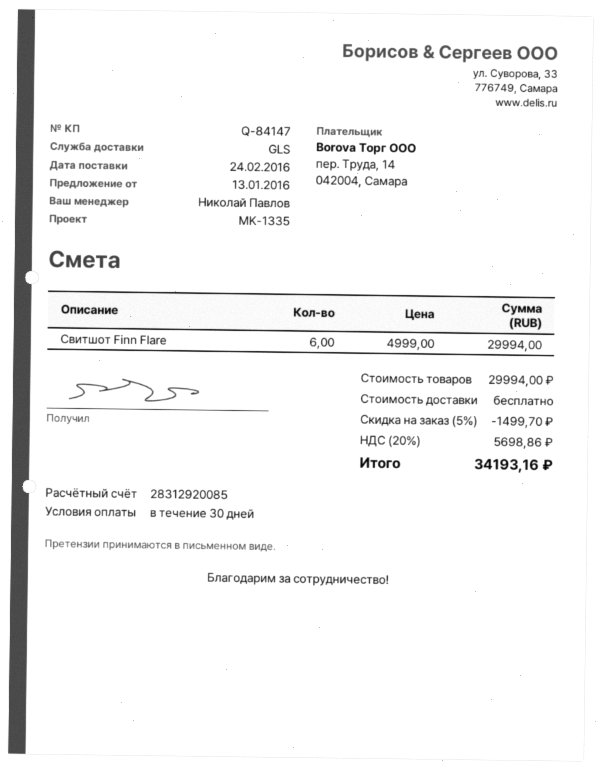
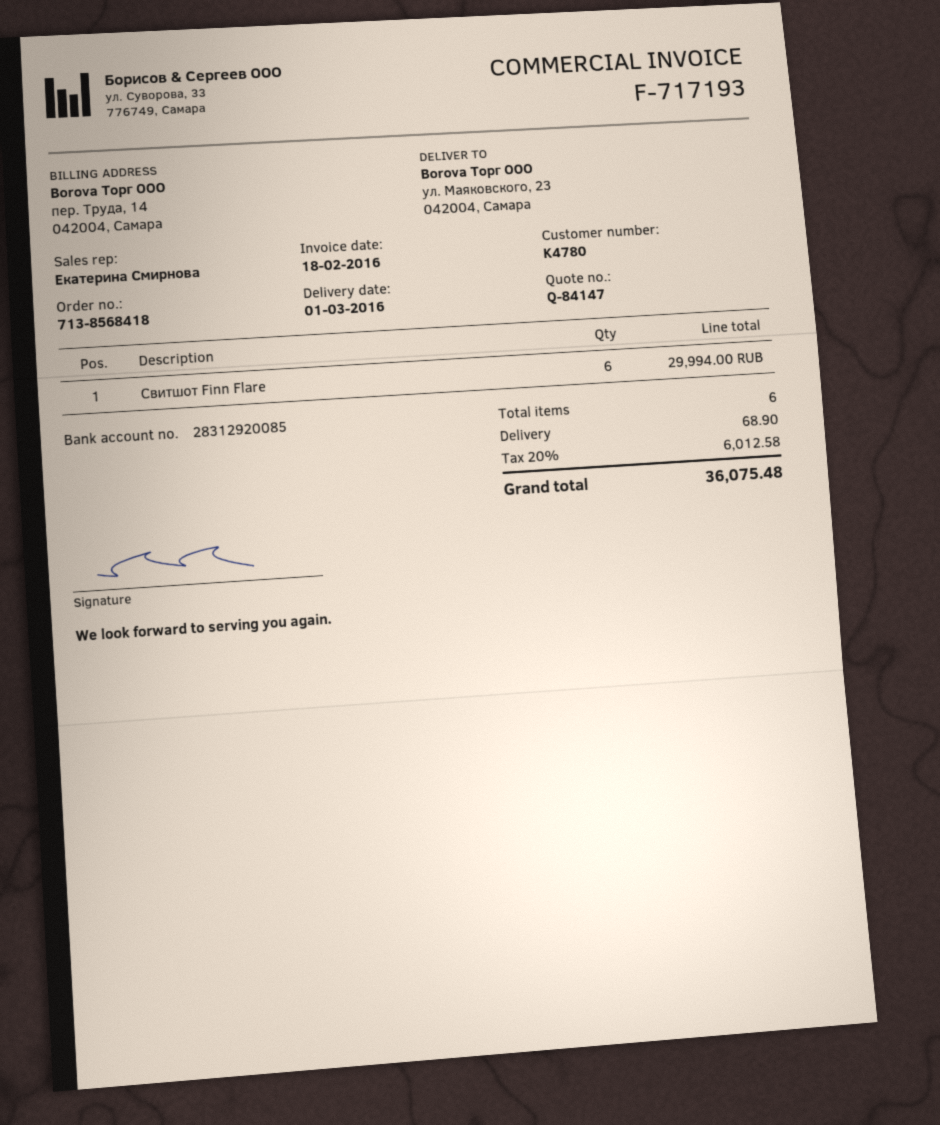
delivery date: 2016-02-24 -> 2016-03-01
sales rep: Николай Павлов -> Екатерина Смирнова
discount: 5% = 1499.70 -> none
shipping: 0.00 -> 68.90
tax: 20% = 5698.86 -> 20% = 6012.58
total: 34193.16 -> 36075.48

